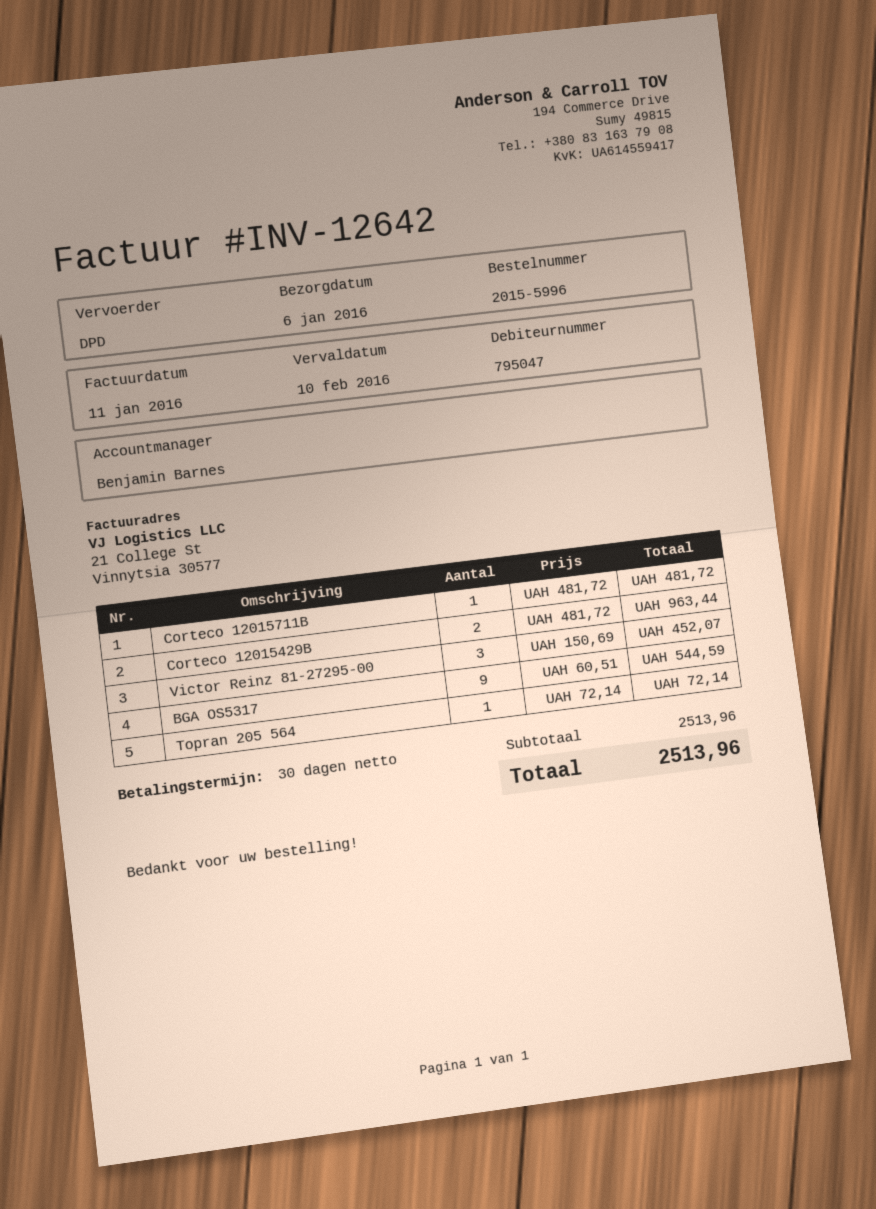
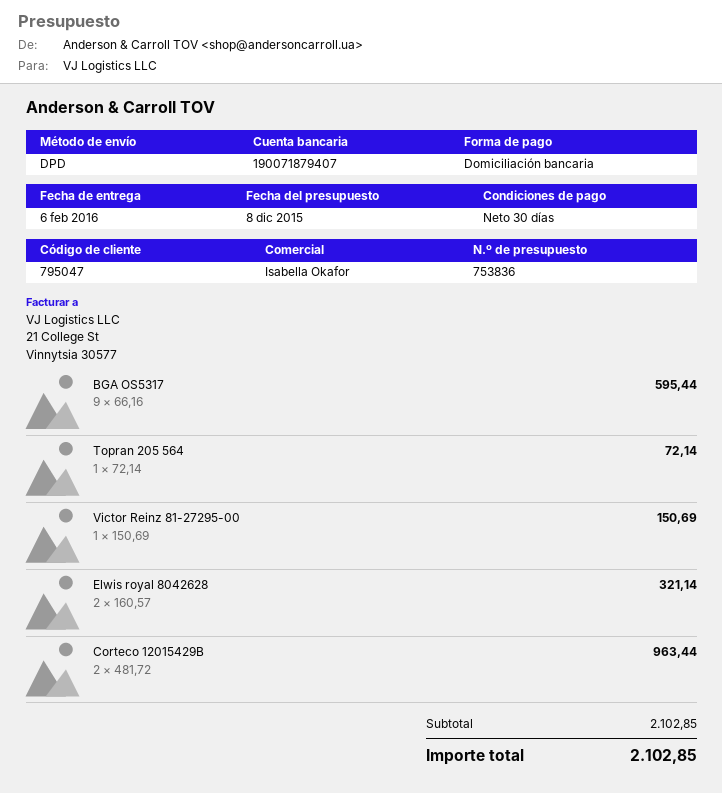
delivery date: 2016-01-06 -> 2016-02-06
sales rep: Benjamin Barnes -> Isabella Okafor
Corteco 12015711B: 1 x 481.72 = 481.72 -> none
Victor Reinz 81-27295-00: 3 x 150.69 = 452.07 -> 1 x 150.69 = 150.69
BGA OS5317: 9 x 60.51 = 544.59 -> 9 x 66.16 = 595.44
Elwis royal 8042628: none -> 2 x 160.57 = 321.14
subtotal: 2513.96 -> 2102.85
total: 2513.96 -> 2102.85

